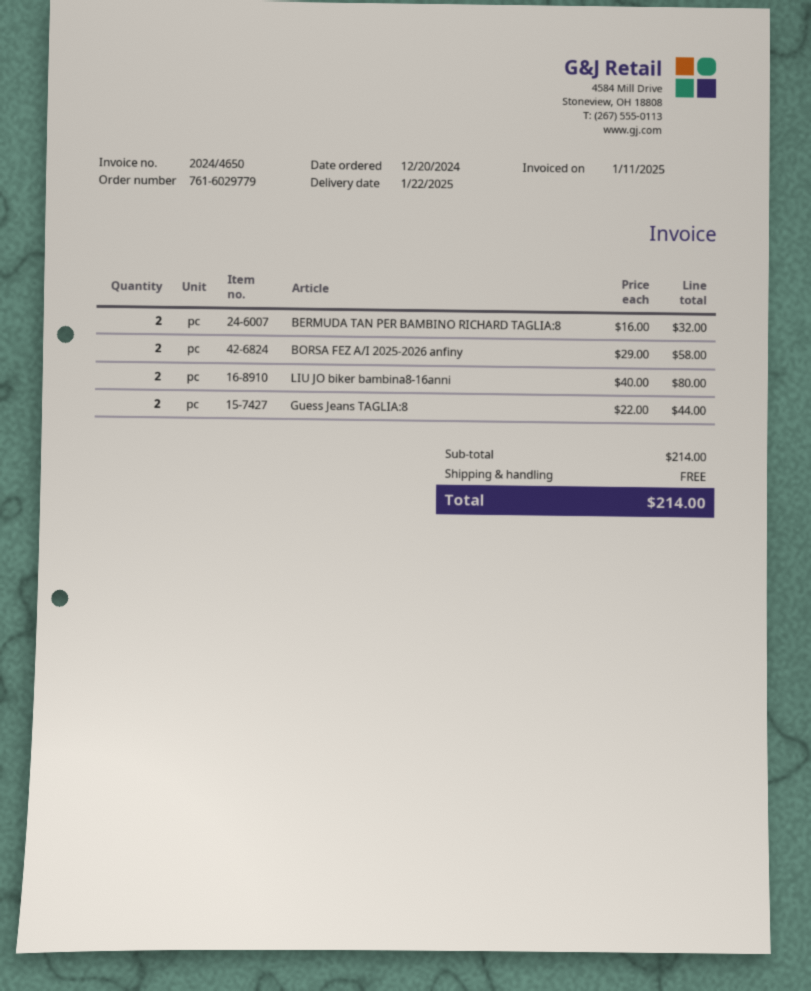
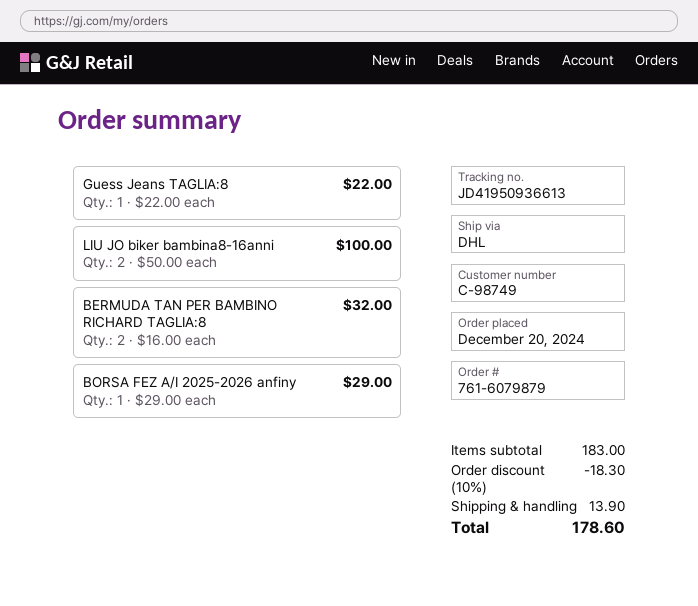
order number: 761-6029779 -> 761-6079879
BORSA FEZ A/I 2025-2026 anfiny: 2 x 29.00 = 58.00 -> 1 x 29.00 = 29.00
LIU JO biker bambina8-16anni: 2 x 40.00 = 80.00 -> 2 x 50.00 = 100.00
Guess Jeans TAGLIA:8: 2 x 22.00 = 44.00 -> 1 x 22.00 = 22.00
subtotal: 214.00 -> 183.00
discount: none -> 10% = 18.30
shipping: 0.00 -> 13.90
total: 214.00 -> 178.60

